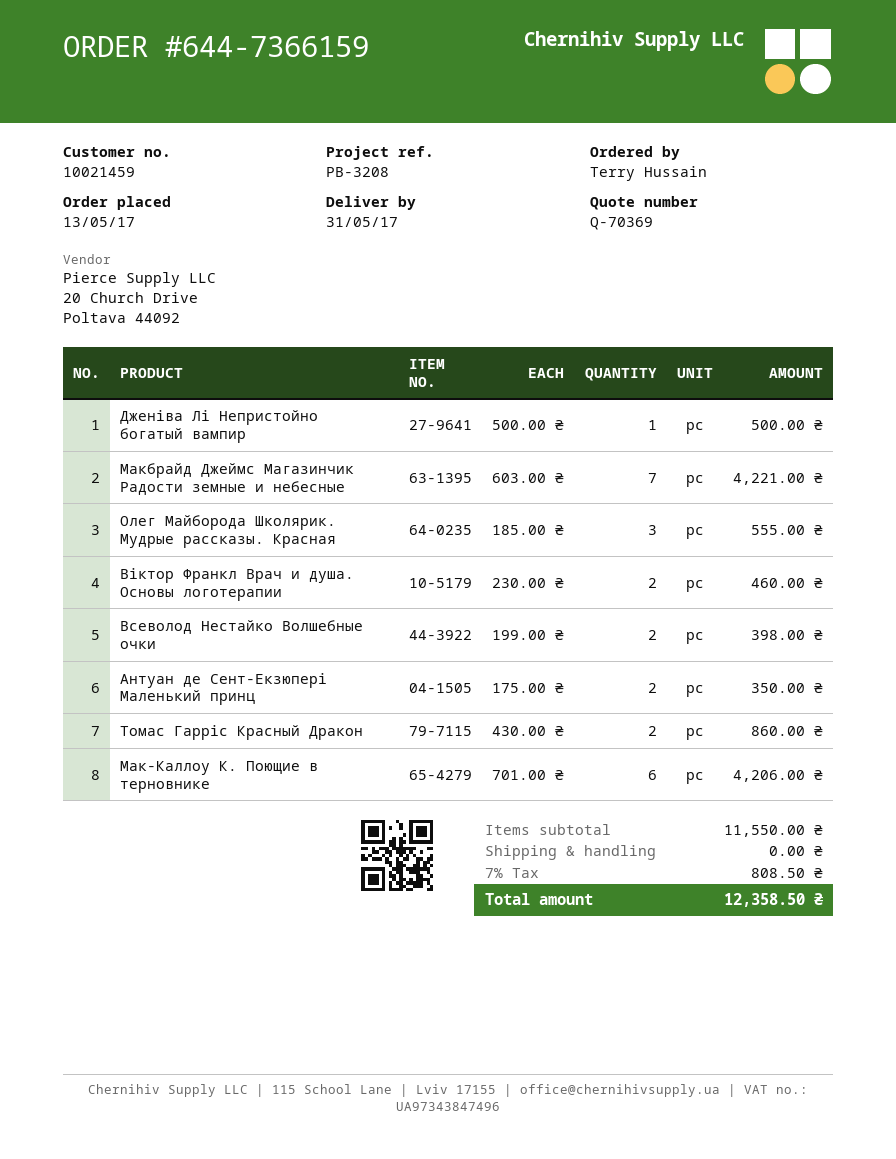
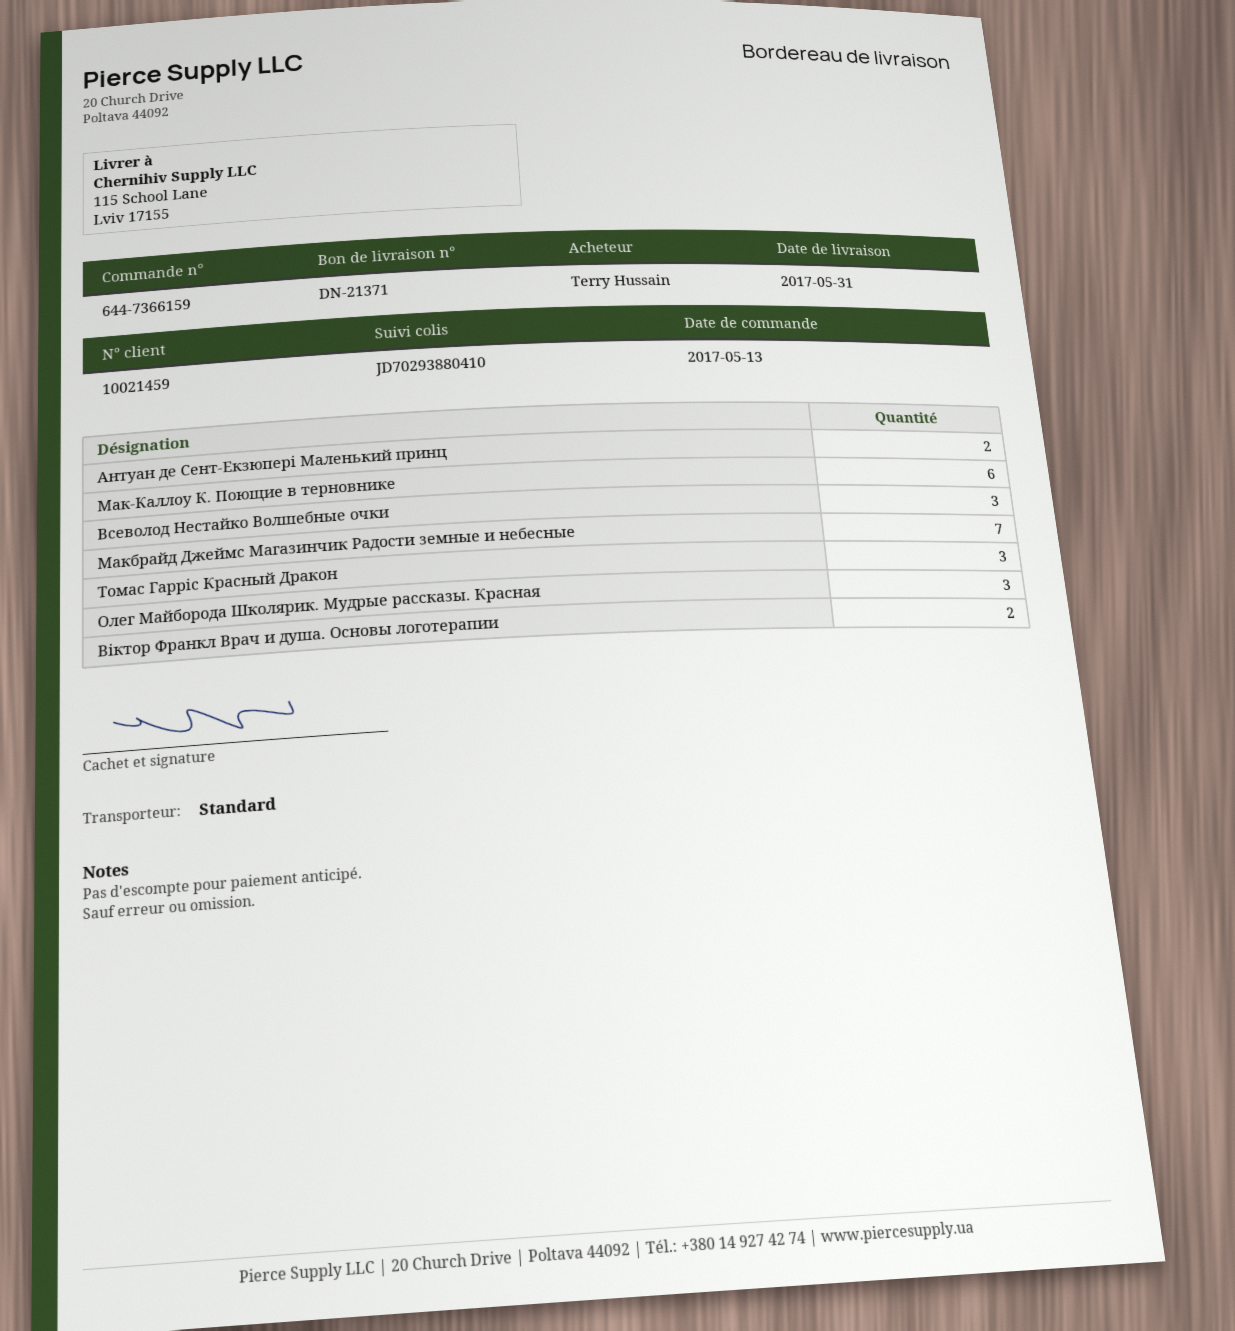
Дженіва Лі Непристойно богатый вампир: 1 -> none
Всеволод Нестайко Волшебные очки: 2 -> 3
Томас Гарріс Красный Дракон: 2 -> 3

